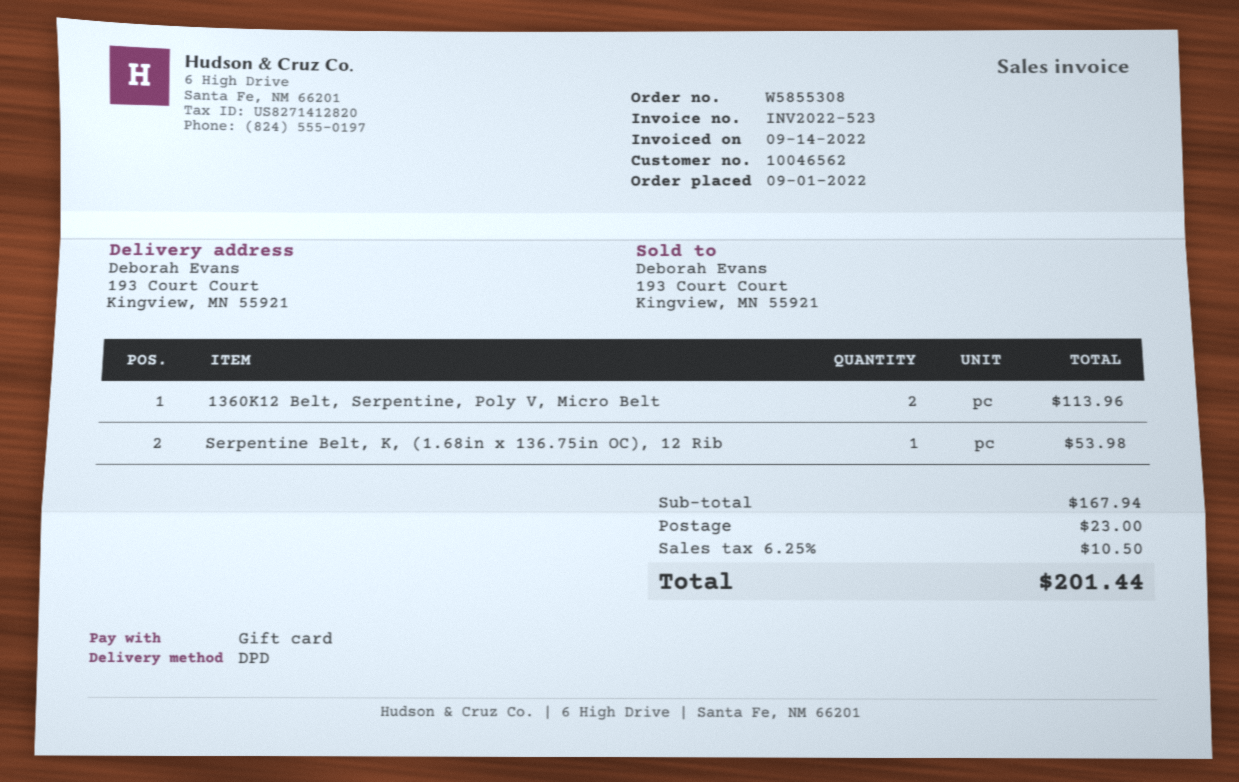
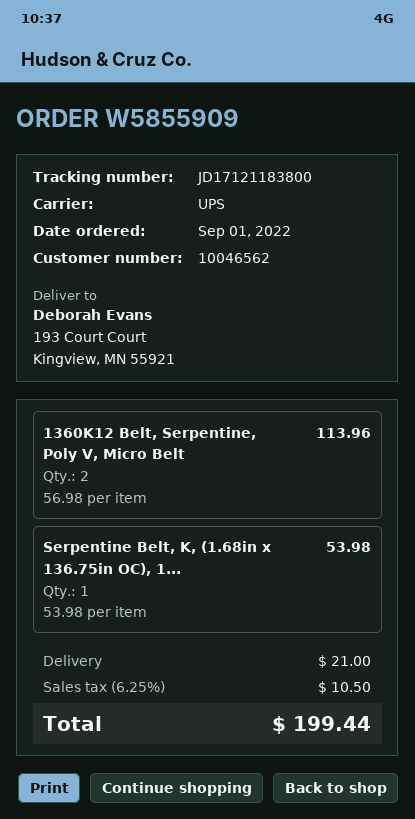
order number: W5855308 -> W5855909
shipping method: DPD -> UPS
shipping: 23.00 -> 21.00
total: 201.44 -> 199.44

